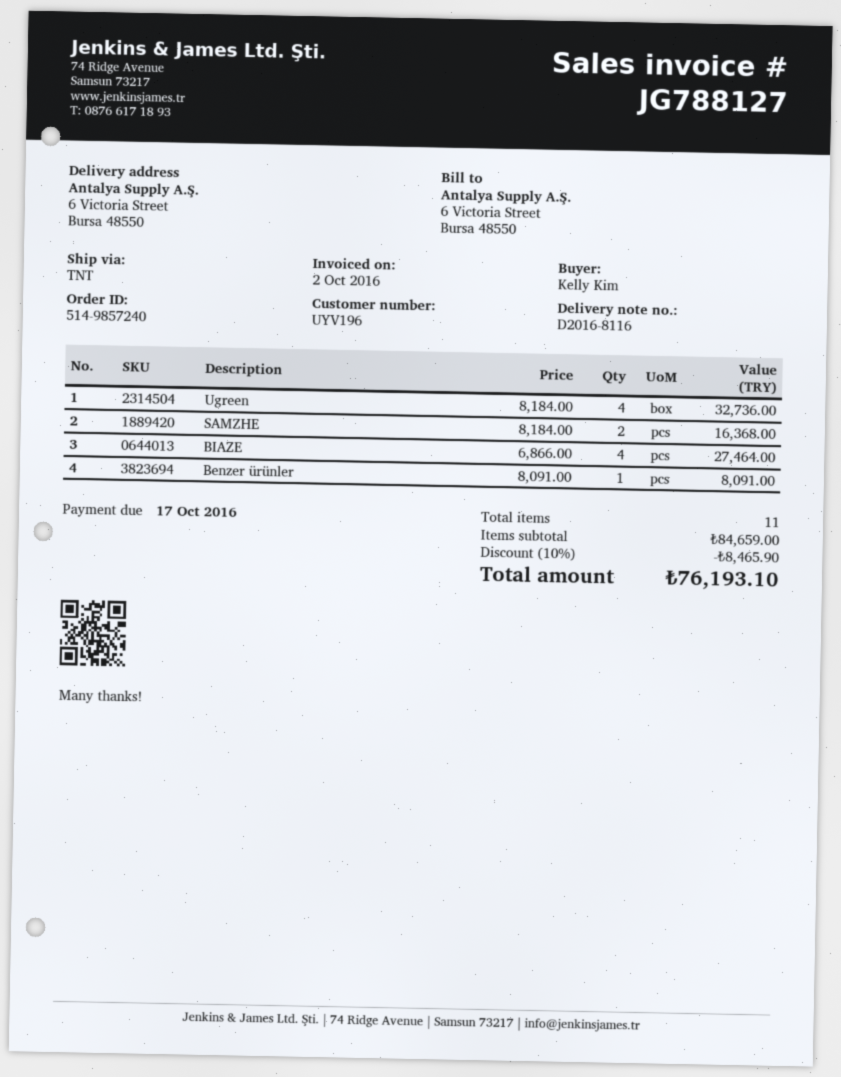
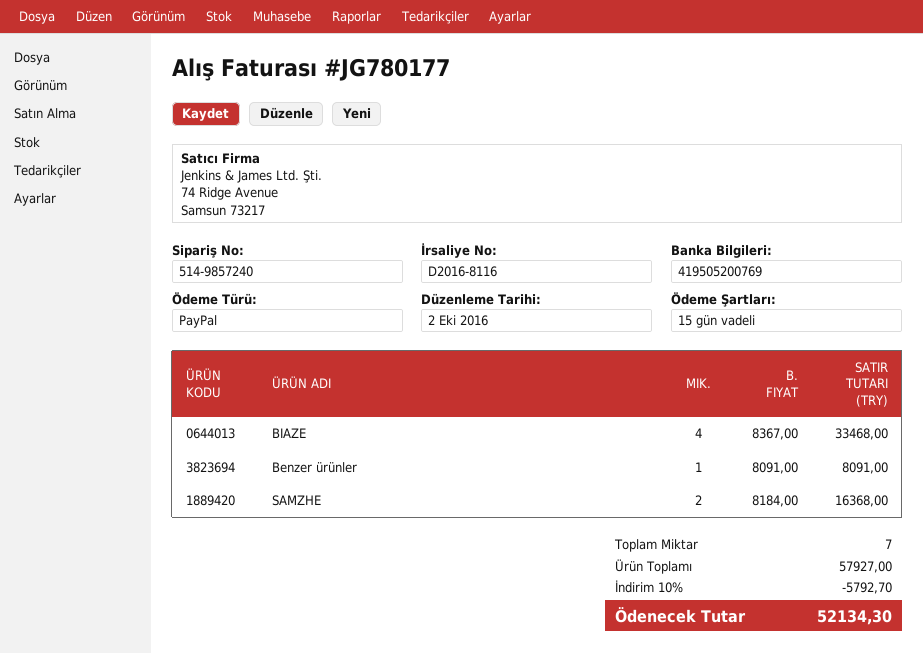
invoice number: JG788127 -> JG780177
Ugreen: 4 x 8184.00 = 32736.00 -> none
BIAZE: 4 x 6866.00 = 27464.00 -> 4 x 8367.00 = 33468.00
total quantity: 11 -> 7
subtotal: 84659.00 -> 57927.00
discount: 10% = 8465.90 -> 10% = 5792.70
total: 76193.10 -> 52134.30

